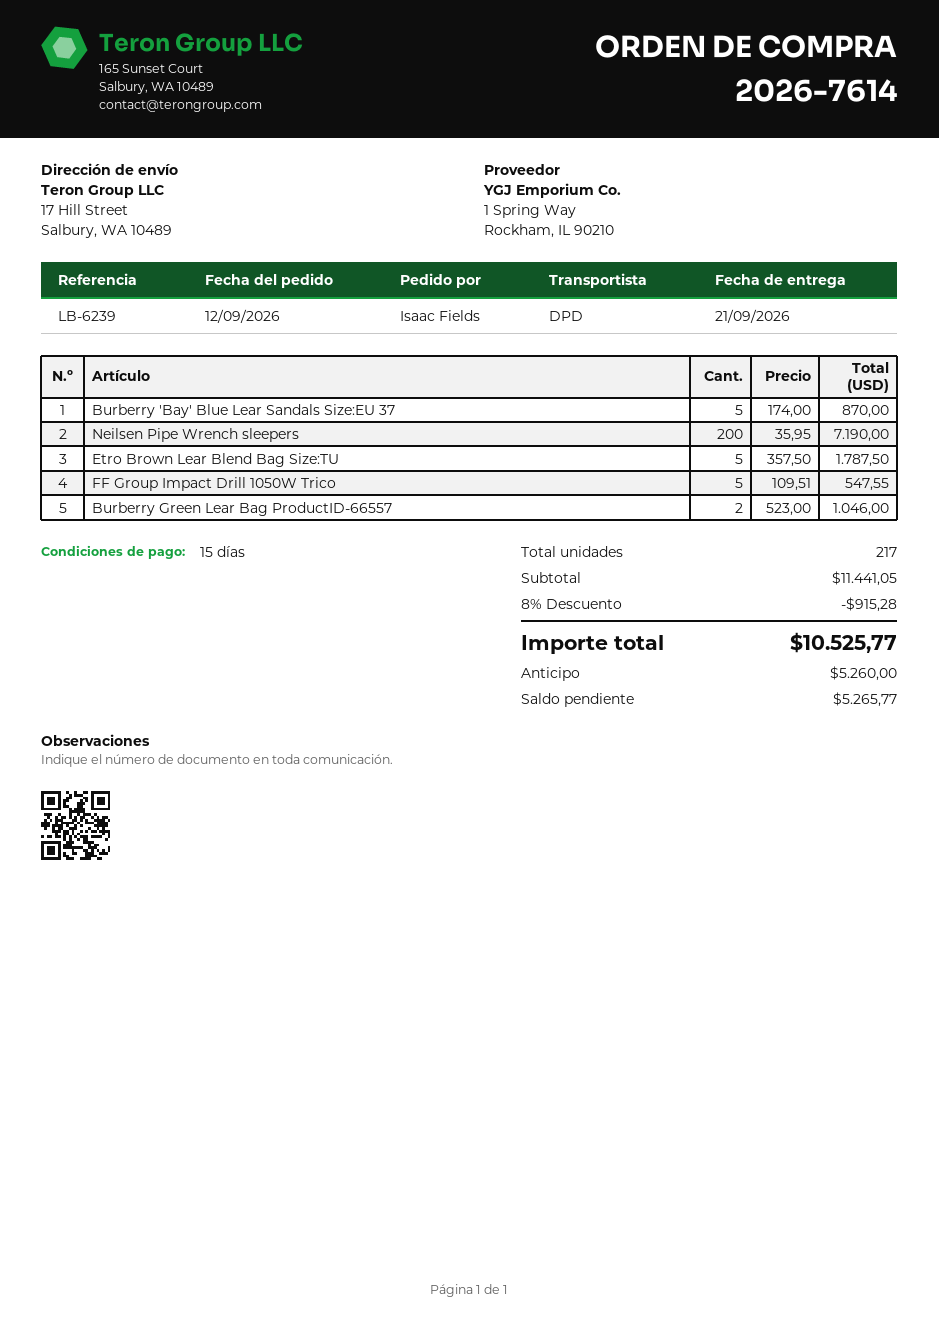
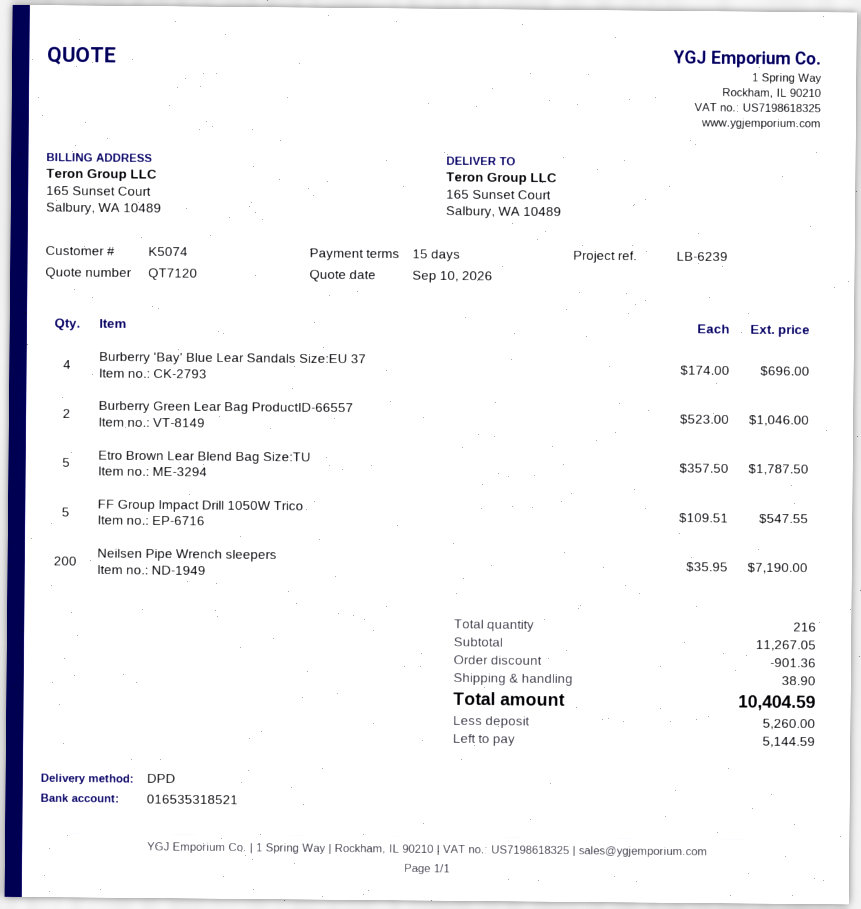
ship to: 17 Hill Street, Salbury, WA 10489 -> 165 Sunset Court, Salbury, WA 10489
Burberry 'Bay' Blue Lear Sandals Size:EU 37: 5 x 174.00 = 870.00 -> 4 x 174.00 = 696.00
total quantity: 217 -> 216
subtotal: 11441.05 -> 11267.05
discount: 915.28 -> 901.36
shipping: none -> 38.90
total: 10525.77 -> 10404.59
balance: 5265.77 -> 5144.59

